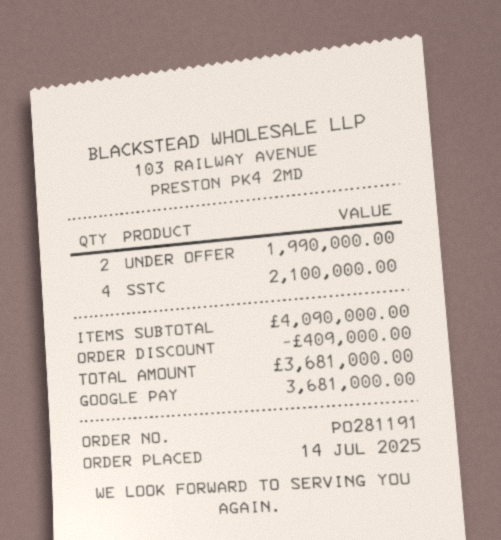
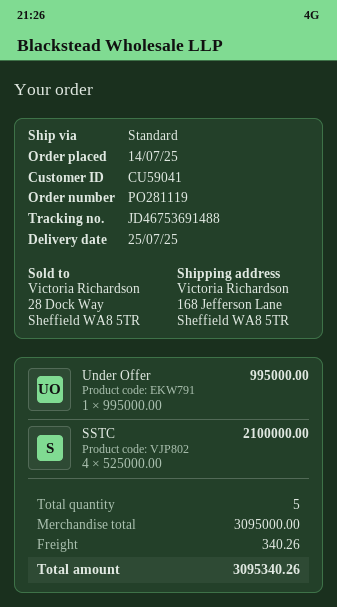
order number: PO281191 -> PO281119
UNDER OFFER: 2 for 1990000.00 -> 1 for 995000.00
subtotal: 4090000.00 -> 3095000.00
discount: 409000.00 -> none
shipping: none -> 340.26
total: 3681000.00 -> 3095340.26

